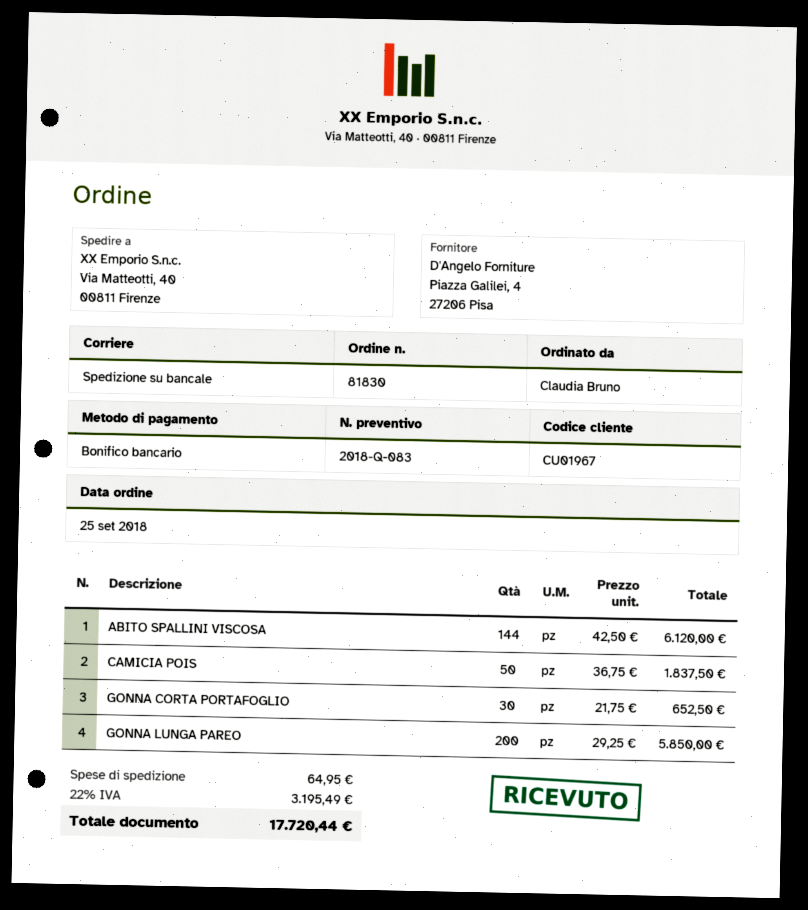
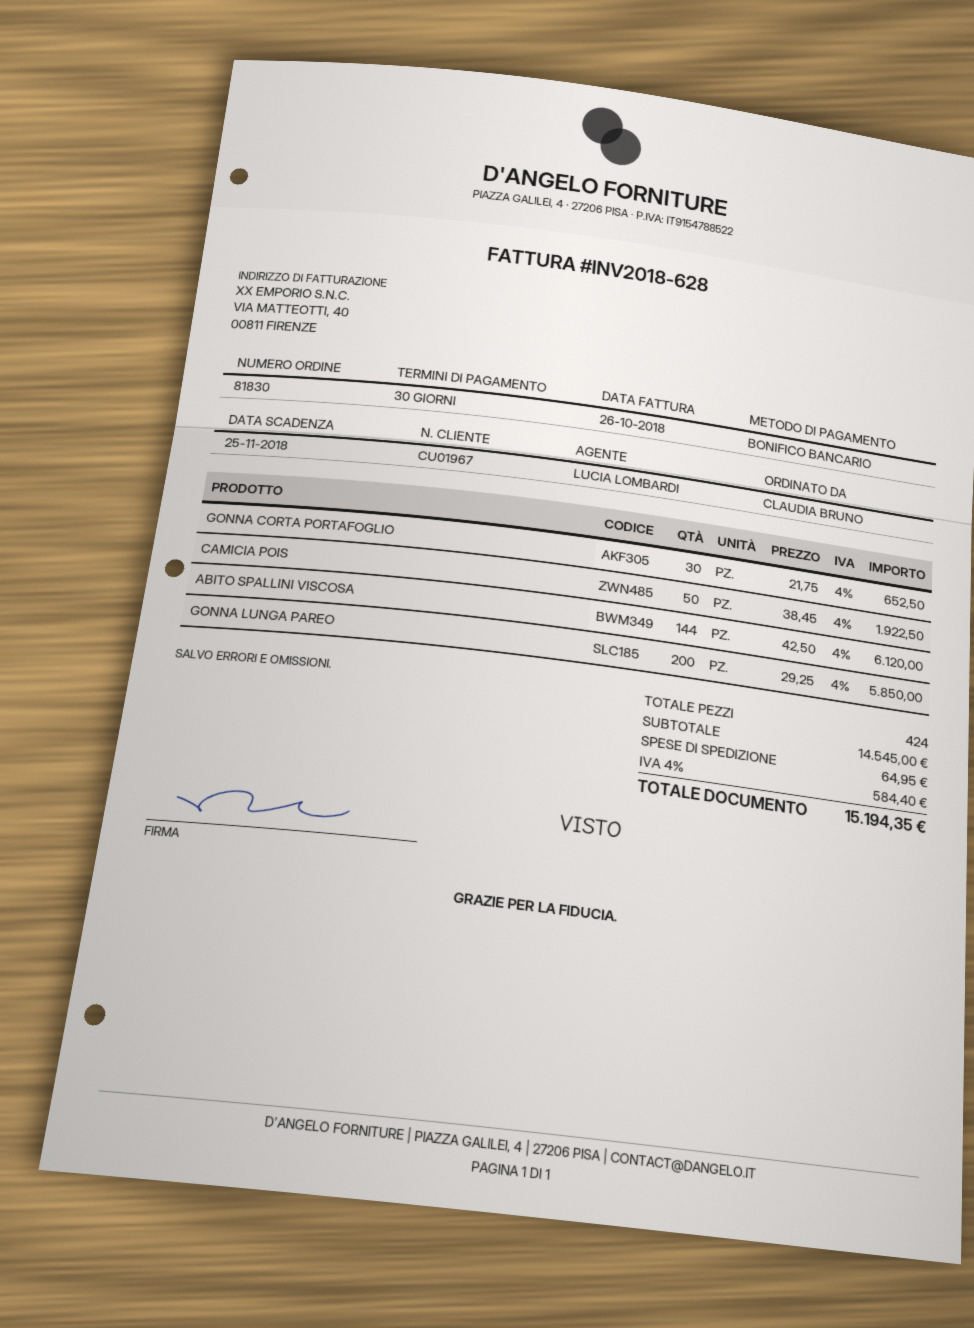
CAMICIA POIS: 50 x 36.75 = 1837.50 -> 50 x 38.45 = 1922.50
tax: 22% = 3195.49 -> 4% = 584.40
total: 17720.44 -> 15194.35

